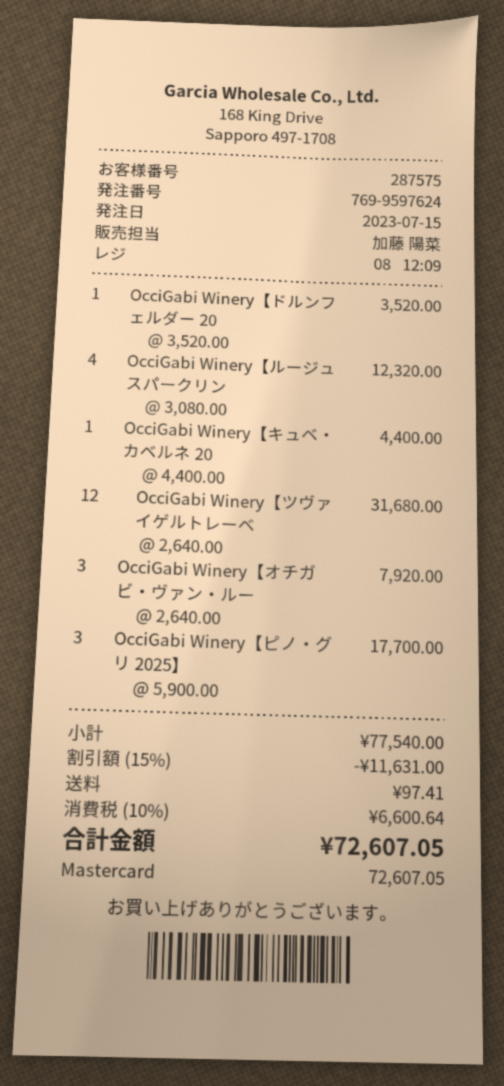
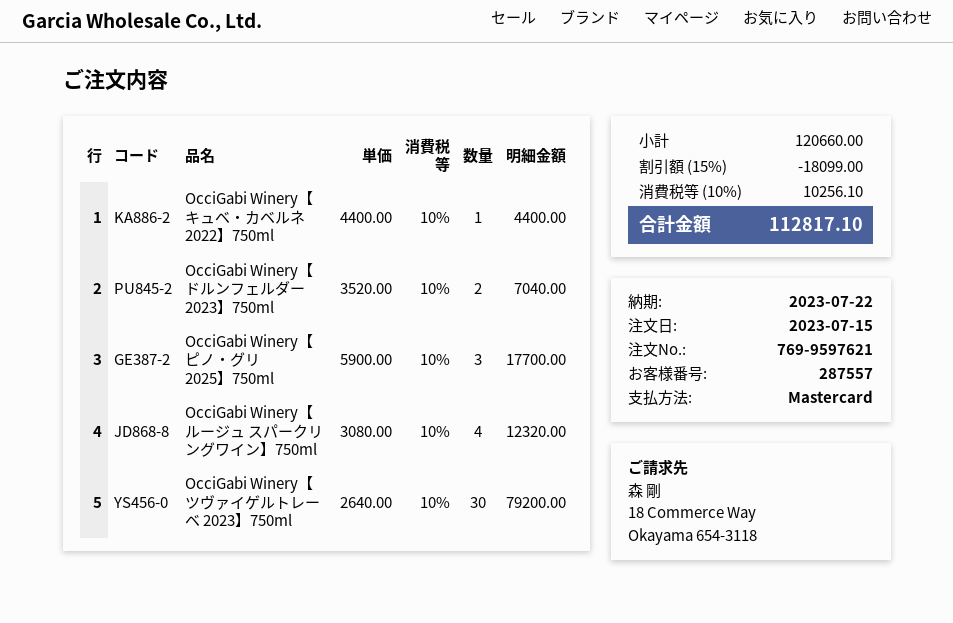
order number: 769-9597624 -> 769-9597621
customer number: 287575 -> 287557
OcciGabi Winery【ドルンフェルダー 20: 1 x 3520.00 = 3520.00 -> 2 x 3520.00 = 7040.00
OcciGabi Winery【ツヴァイゲルトレーベ: 12 x 2640.00 = 31680.00 -> 30 x 2640.00 = 79200.00
OcciGabi Winery【オチガビ・ヴァン・ルー: 3 x 2640.00 = 7920.00 -> none
subtotal: 77540.00 -> 120660.00
discount: 15% = 11631.00 -> 15% = 18099.00
shipping: 97.41 -> none
tax: 10% = 6600.64 -> 10% = 10256.10
total: 72607.05 -> 112817.10

